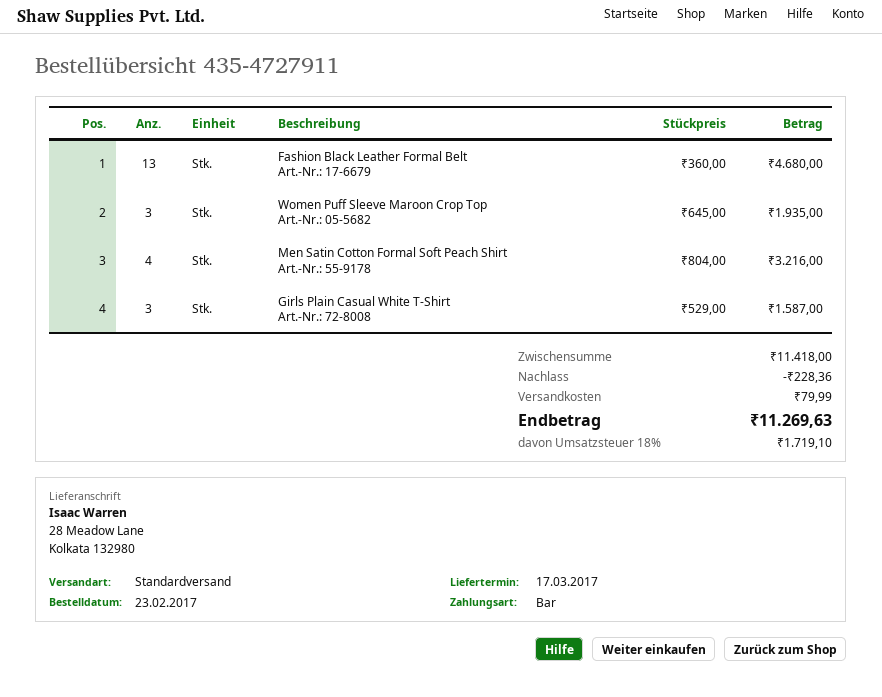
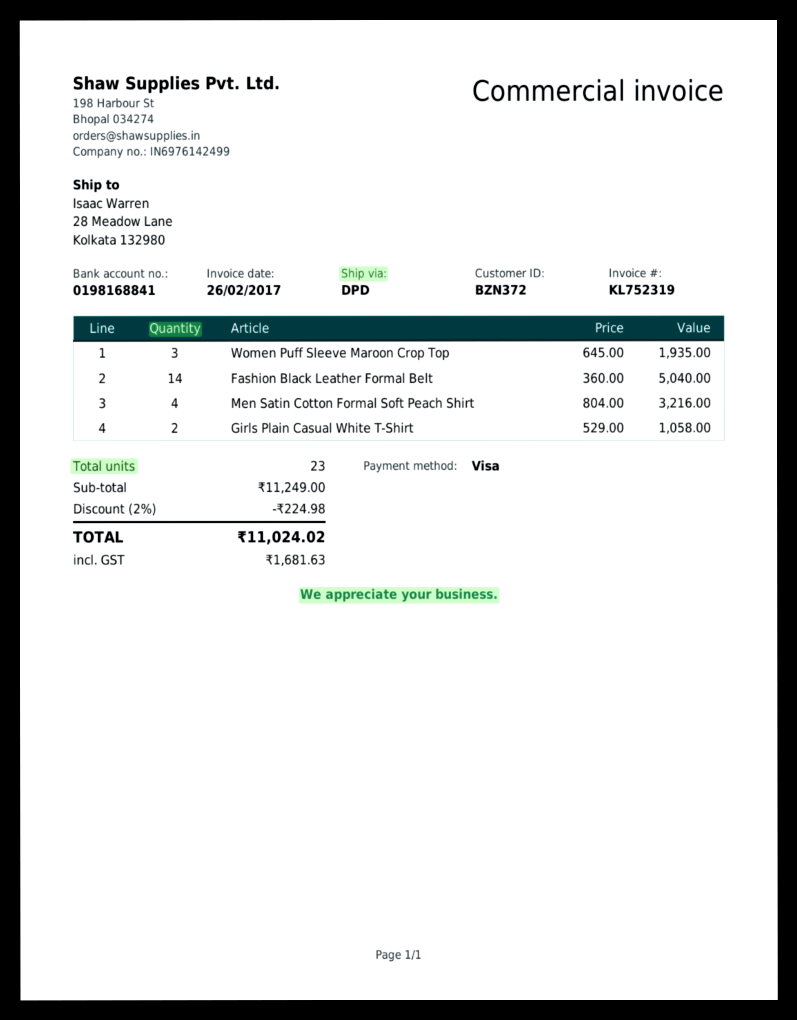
payment method: cash -> Visa
shipping method: standard -> DPD
Fashion Black Leather Formal Belt: 13 x 360.00 = 4680.00 -> 14 x 360.00 = 5040.00
Girls Plain Casual White T-Shirt: 3 x 529.00 = 1587.00 -> 2 x 529.00 = 1058.00
subtotal: 11418.00 -> 11249.00
discount: 228.36 -> 224.98
shipping: 79.99 -> none
tax: 1719.10 -> 1681.63
total: 11269.63 -> 11024.02

